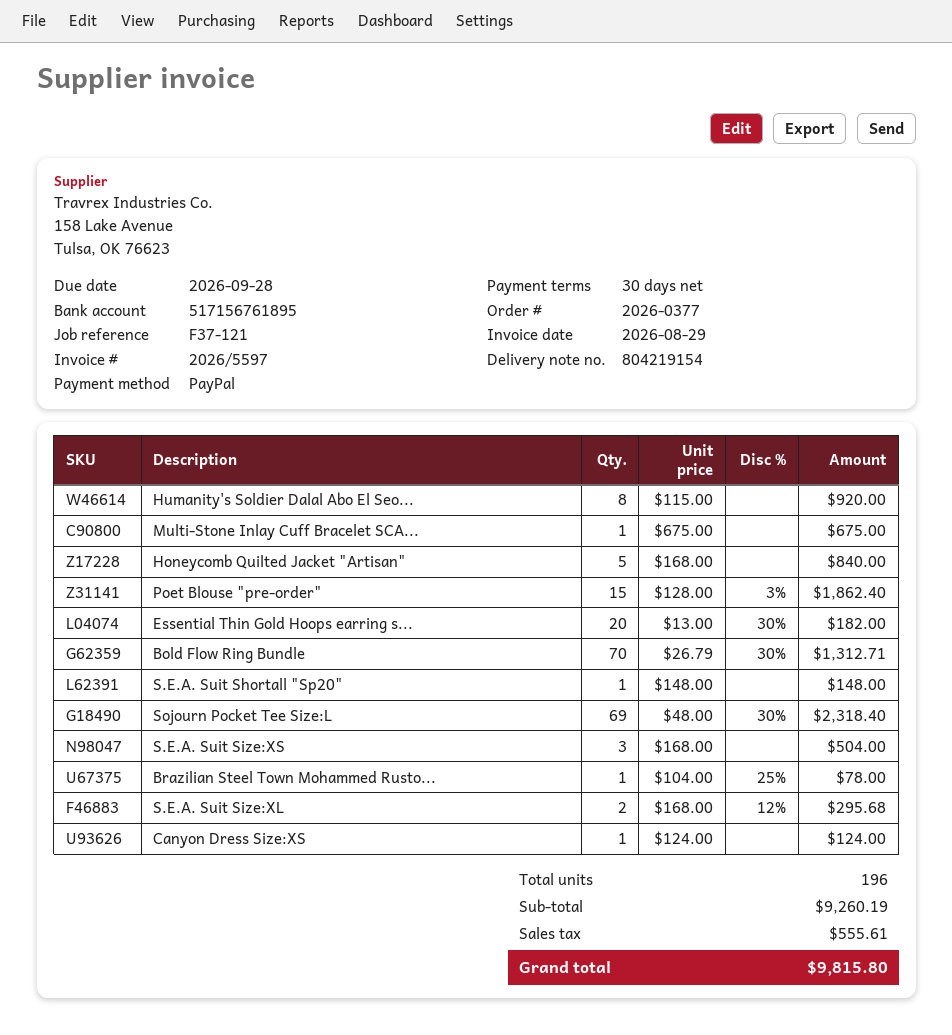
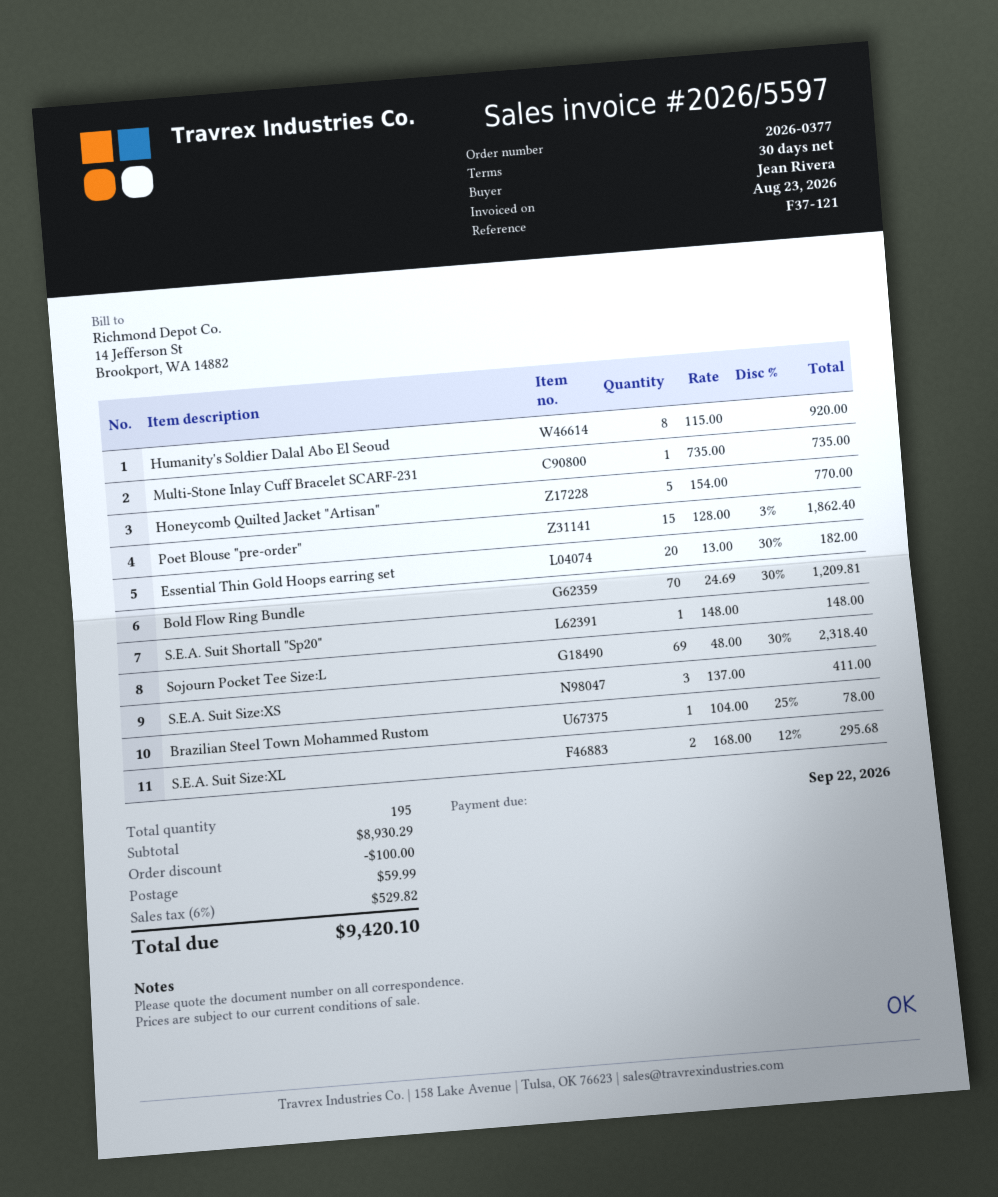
invoice date: 2026-08-29 -> 2026-08-23
due date: 2026-09-28 -> 2026-09-22
Multi-Stone Inlay Cuff Bracelet SCA...: 1 x 675.00 = 675.00 -> 1 x 735.00 = 735.00
Honeycomb Quilted Jacket "Artisan": 5 x 168.00 = 840.00 -> 5 x 154.00 = 770.00
Bold Flow Ring Bundle: 70 x 26.79 - 30% = 1312.71 -> 70 x 24.69 - 30% = 1209.81
S.E.A. Suit Size:XS: 3 x 168.00 = 504.00 -> 3 x 137.00 = 411.00
Canyon Dress Size:XS: 1 x 124.00 = 124.00 -> none
total quantity: 196 -> 195
subtotal: 9260.19 -> 8930.29
discount: none -> 100.00
shipping: none -> 59.99
tax: 555.61 -> 529.82
total: 9815.80 -> 9420.10

